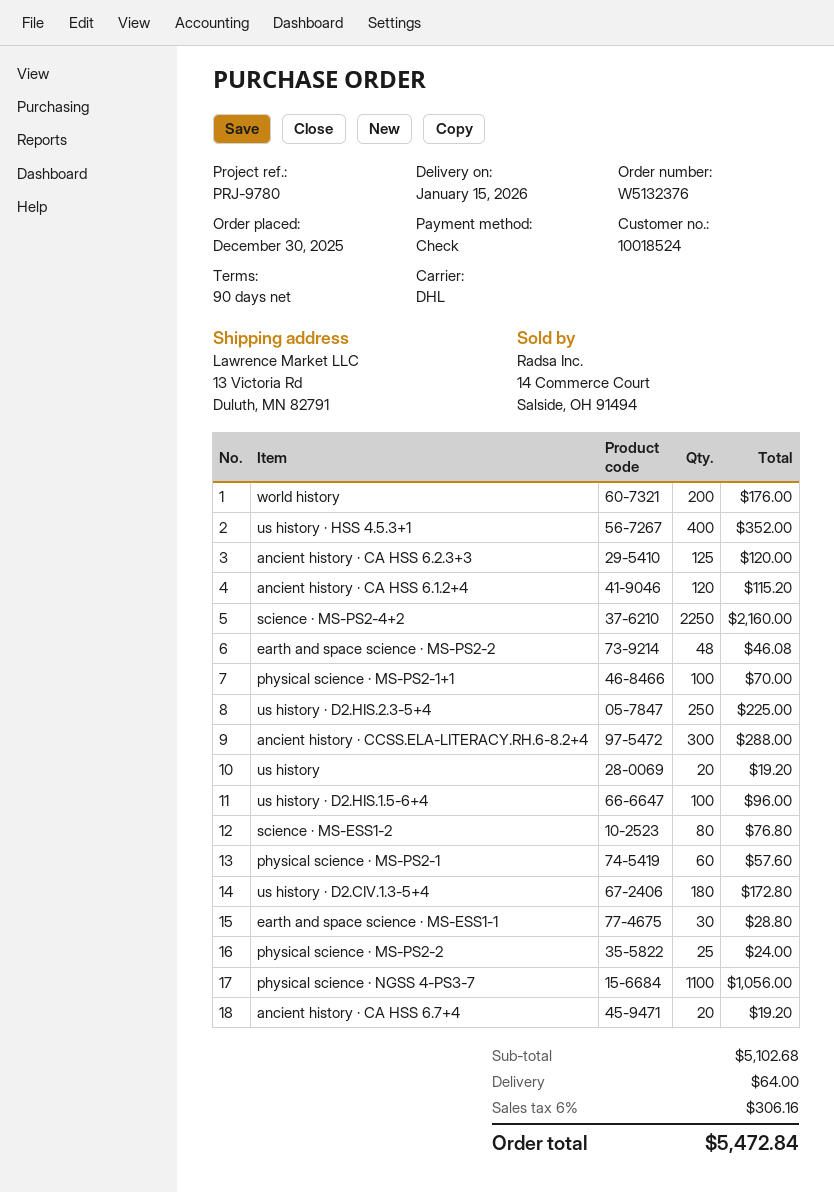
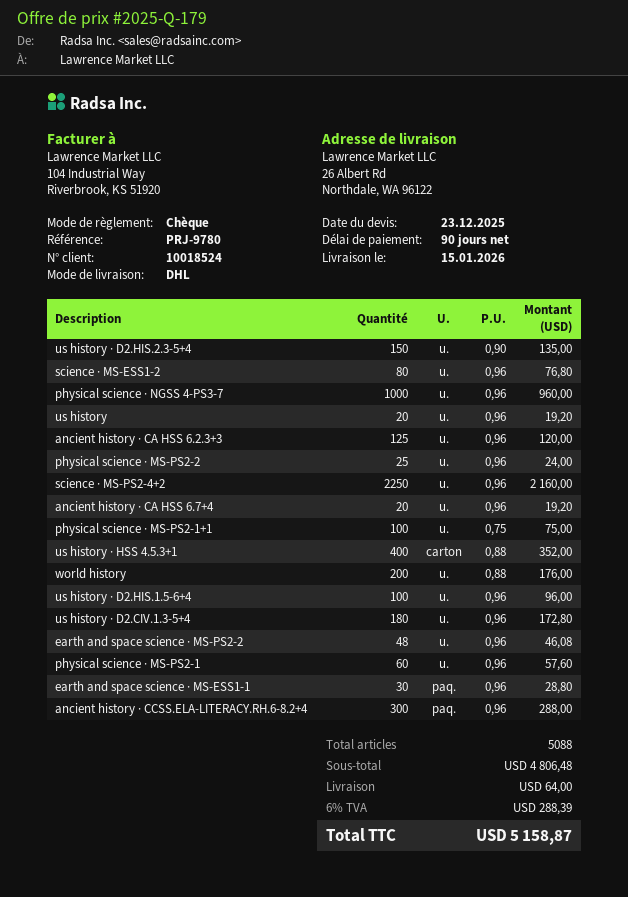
ship to: 13 Victoria Rd, Duluth, MN 82791 -> 26 Albert Rd, Northdale, WA 96122
ancient history · CA HSS 6.1.2+4: 120 for 115.20 -> none
physical science · MS-PS2-1+1: 100 for 70.00 -> 100 for 75.00
us history · D2.HIS.2.3-5+4: 250 for 225.00 -> 150 for 135.00
physical science · NGSS 4-PS3-7: 1100 for 1056.00 -> 1000 for 960.00
subtotal: 5102.68 -> 4806.48
tax: 6% = 306.16 -> 6% = 288.39
total: 5472.84 -> 5158.87

